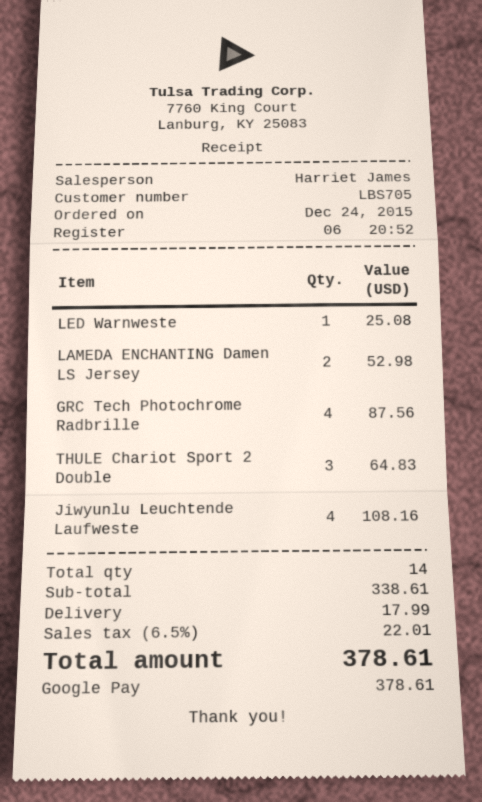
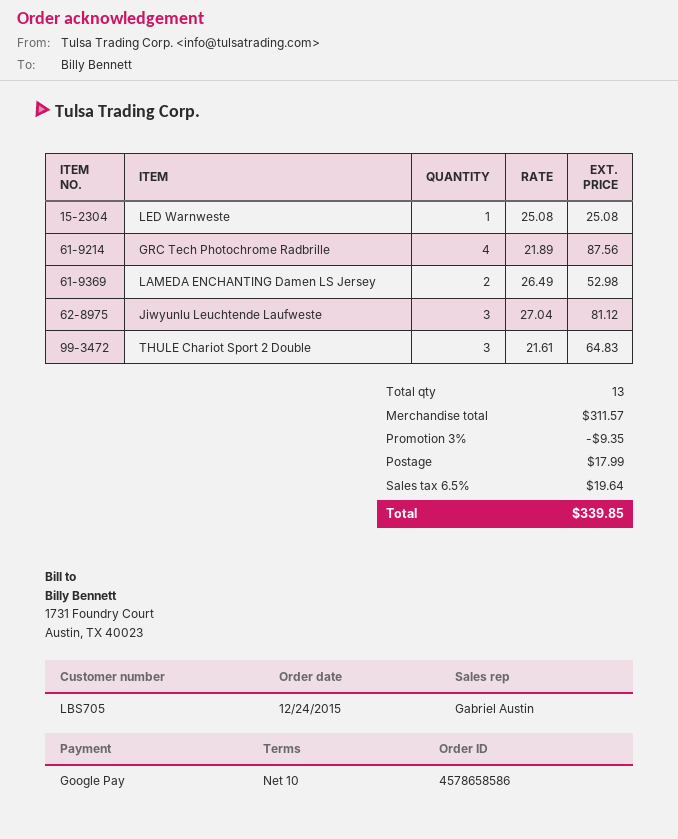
sales rep: Harriet James -> Gabriel Austin
Jiwyunlu Leuchtende Laufweste: 4 for 108.16 -> 3 for 81.12
total quantity: 14 -> 13
subtotal: 338.61 -> 311.57
discount: none -> 3% = 9.35
tax: 6.5% = 22.01 -> 6.5% = 19.64
total: 378.61 -> 339.85

